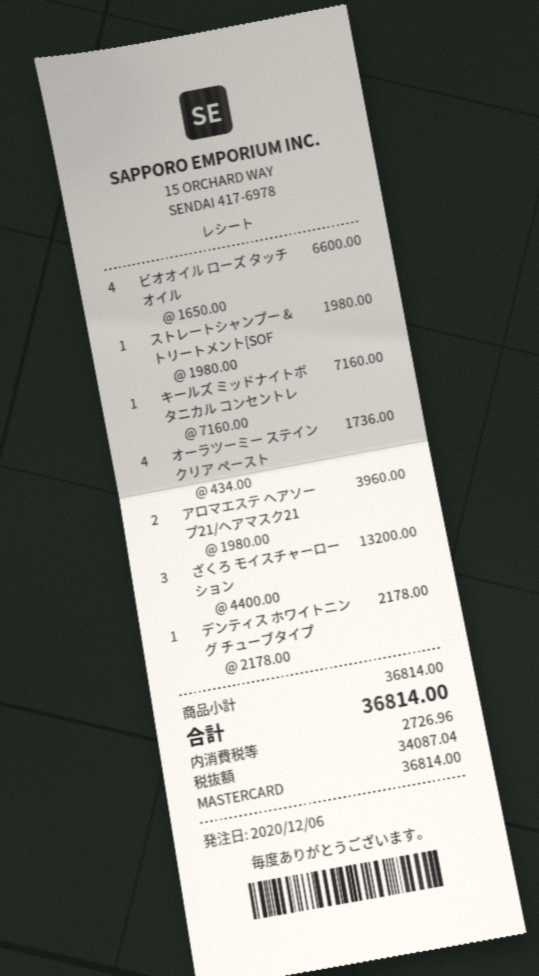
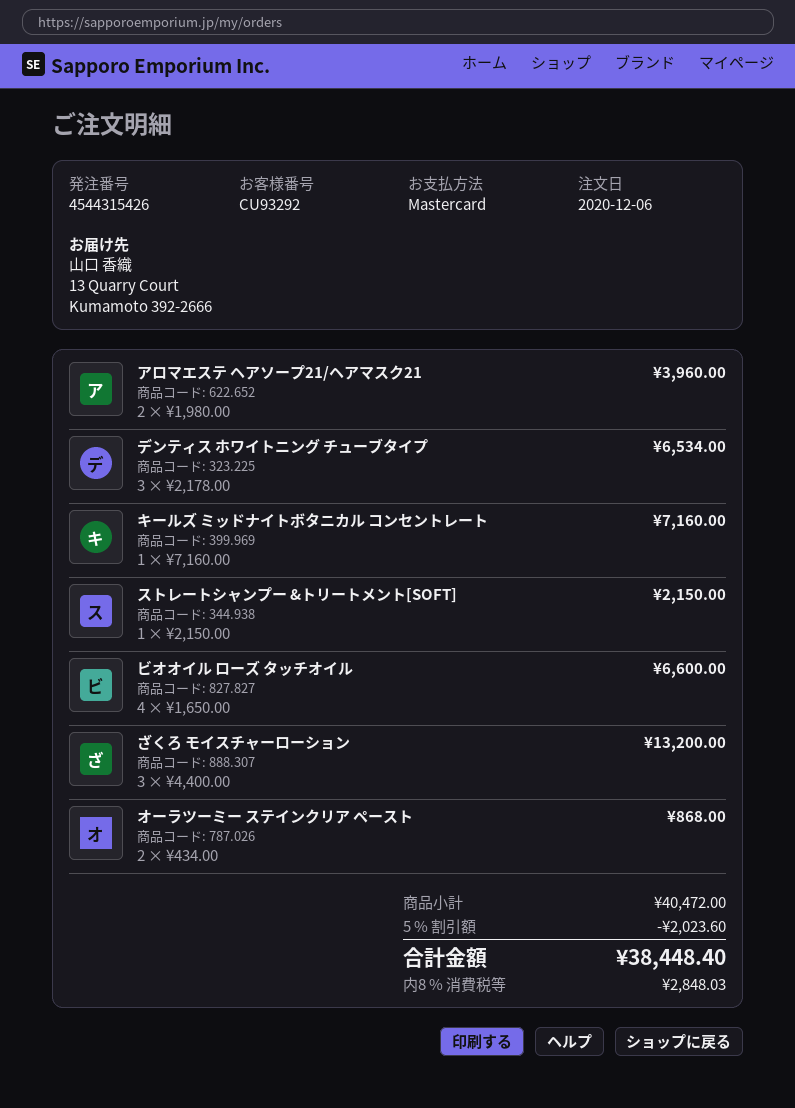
ストレートシャンプー &トリートメント[SOF: 1 x 1980.00 = 1980.00 -> 1 x 2150.00 = 2150.00
オーラツーミー ステインクリア ペースト: 4 x 434.00 = 1736.00 -> 2 x 434.00 = 868.00
デンティス ホワイトニング チューブタイプ: 1 x 2178.00 = 2178.00 -> 3 x 2178.00 = 6534.00
subtotal: 36814.00 -> 40472.00
discount: none -> 5% = 2023.60
tax: 2726.96 -> 2848.03
total: 36814.00 -> 38448.40

